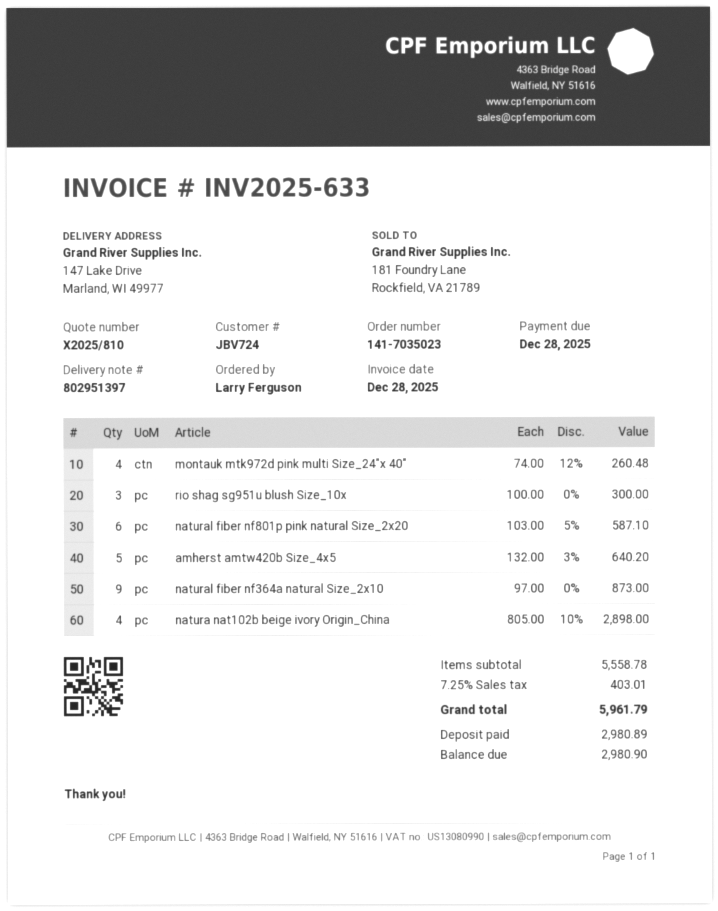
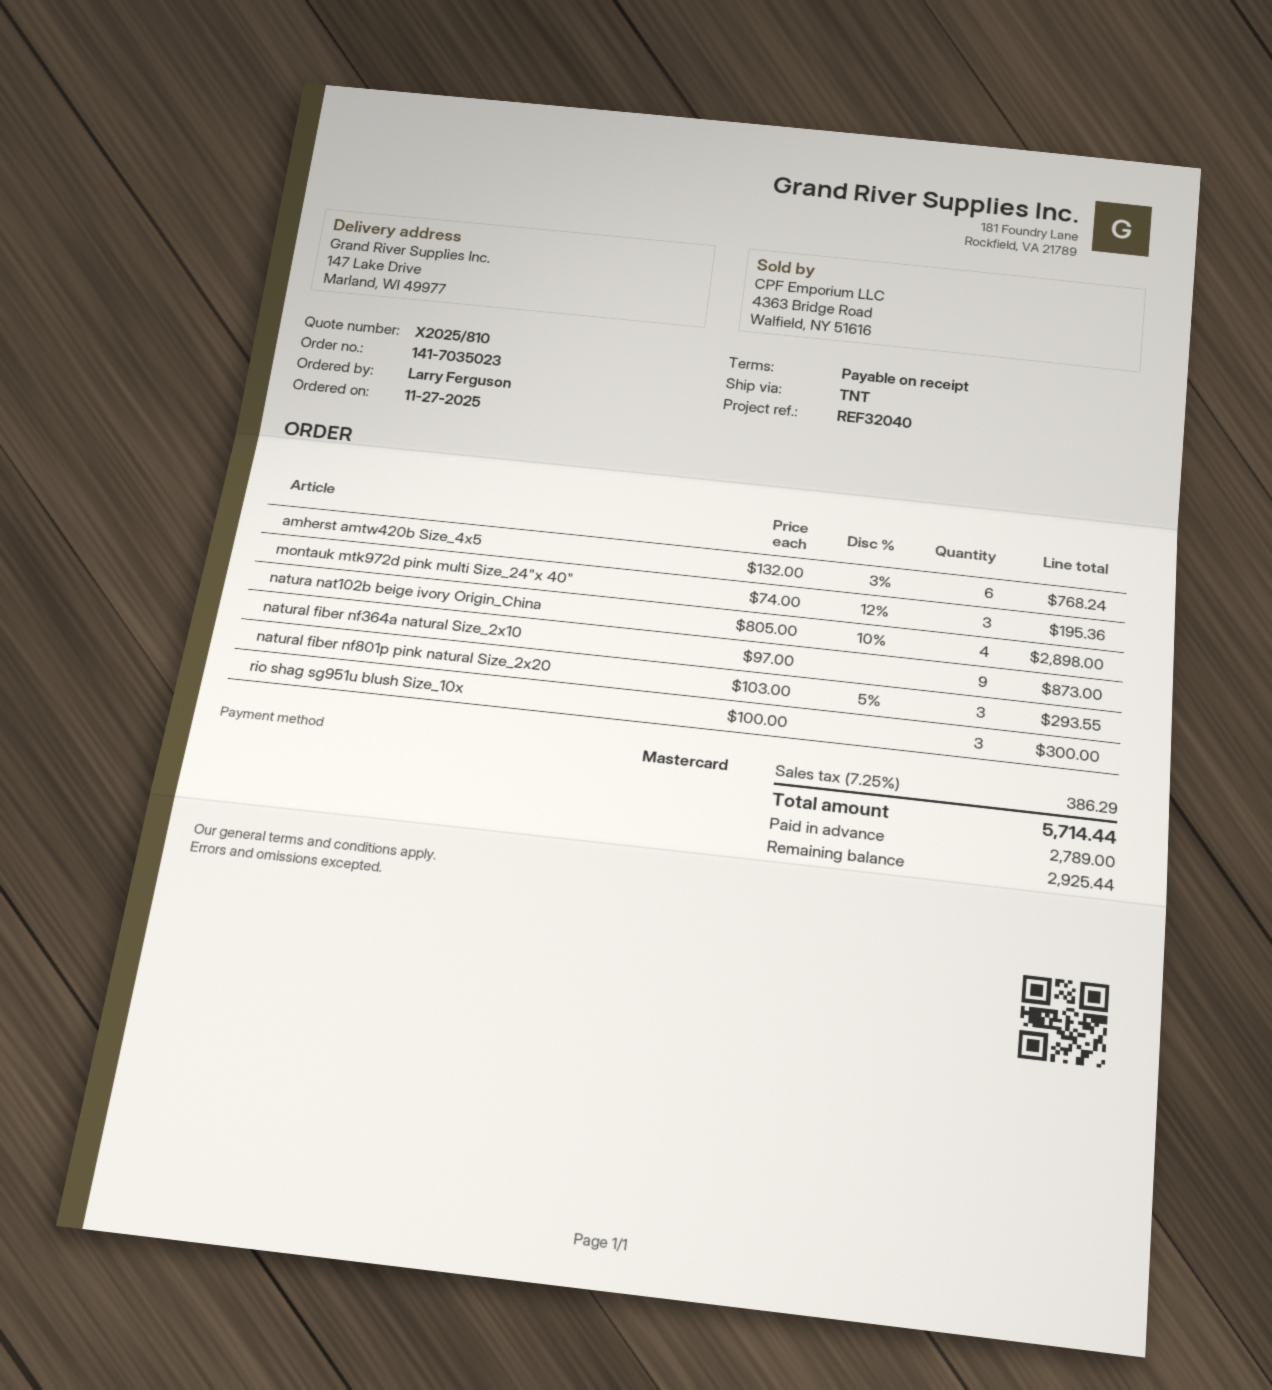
montauk mtk972d pink multi Size_24"x 40": 4 x 74.00 - 12% = 260.48 -> 3 x 74.00 - 12% = 195.36
natural fiber nf801p pink natural Size_2x20: 6 x 103.00 - 5% = 587.10 -> 3 x 103.00 - 5% = 293.55
amherst amtw420b Size_4x5: 5 x 132.00 - 3% = 640.20 -> 6 x 132.00 - 3% = 768.24
tax: 7.25% = 403.01 -> 7.25% = 386.29
total: 5961.79 -> 5714.44
deposit: 2980.89 -> 2789.00
balance: 2980.90 -> 2925.44

